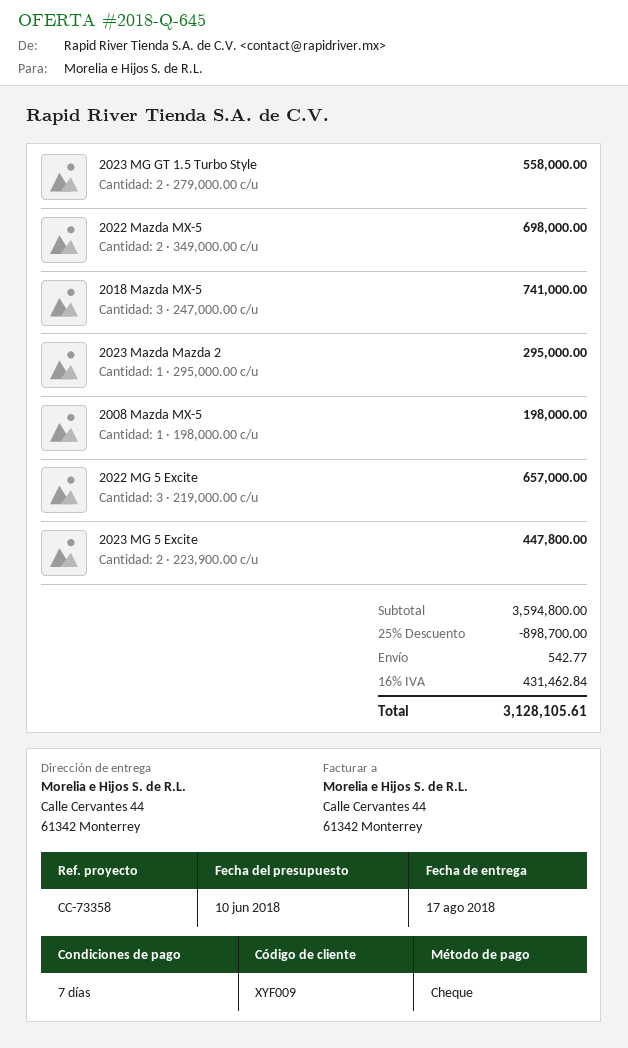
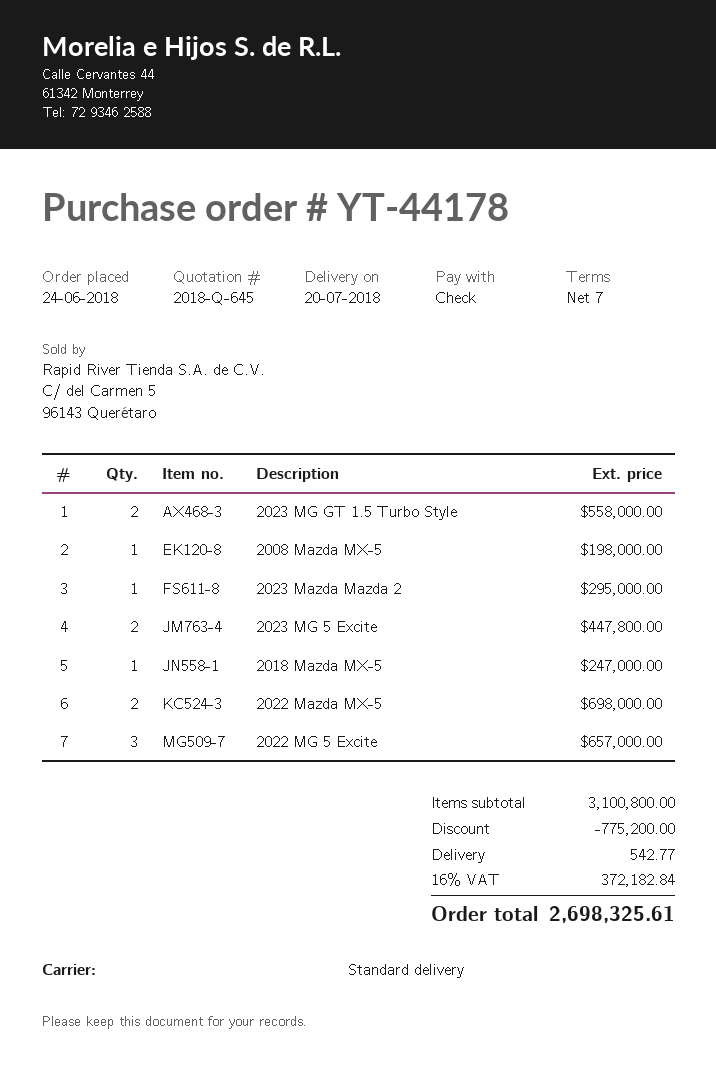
delivery date: 2018-08-17 -> 2018-07-20
2018 Mazda MX-5: 3 for 741000.00 -> 1 for 247000.00
subtotal: 3594800.00 -> 3100800.00
discount: 898700.00 -> 775200.00
tax: 16% = 431462.84 -> 16% = 372182.84
total: 3128105.61 -> 2698325.61

